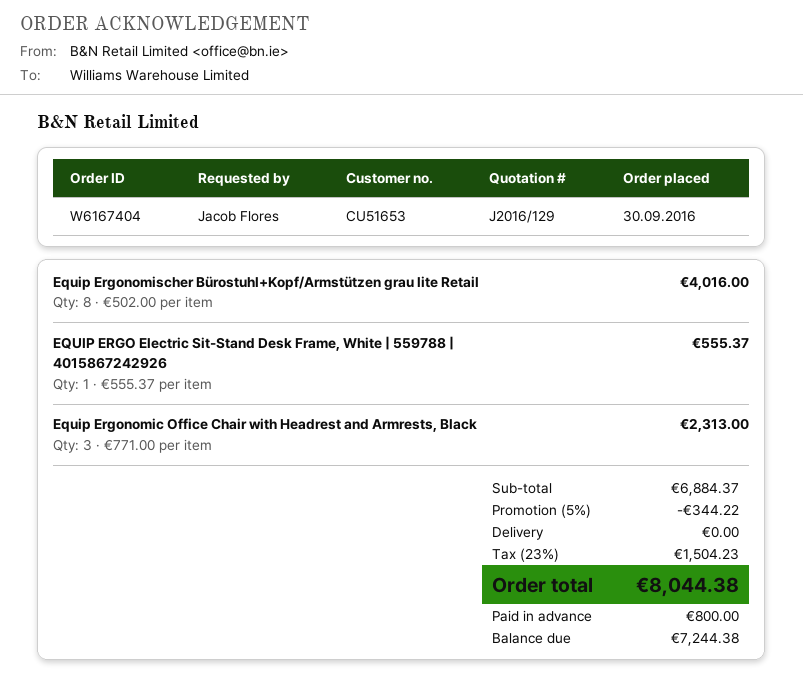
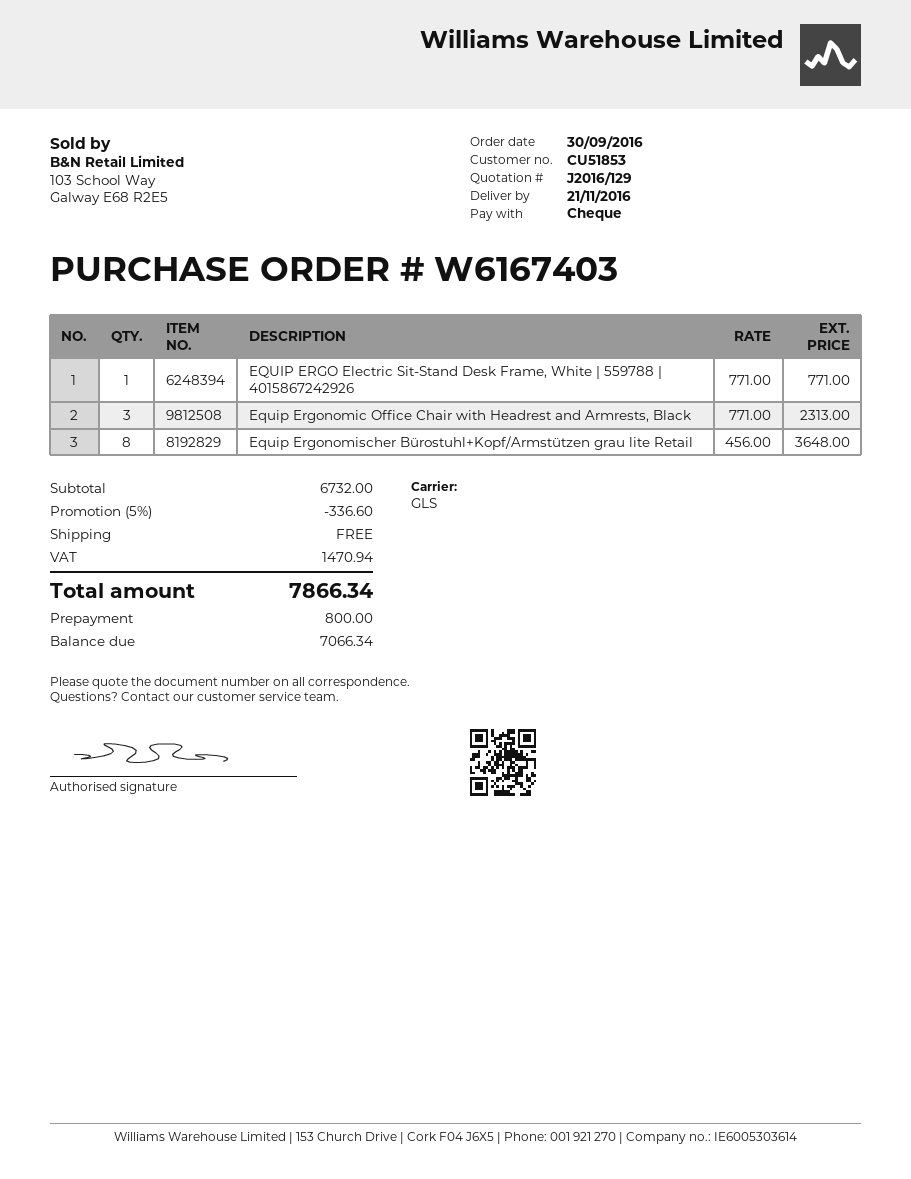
order number: W6167404 -> W6167403
customer number: CU51653 -> CU51853
Equip Ergonomischer Bürostuhl+Kopf/Armstützen grau lite Retail: 8 x 502.00 = 4016.00 -> 8 x 456.00 = 3648.00
EQUIP ERGO Electric Sit-Stand Desk Frame, White | 559788 | 4015867242926: 1 x 555.37 = 555.37 -> 1 x 771.00 = 771.00
subtotal: 6884.37 -> 6732.00
discount: 5% = 344.22 -> 5% = 336.60
tax: 1504.23 -> 1470.94
total: 8044.38 -> 7866.34
balance: 7244.38 -> 7066.34

